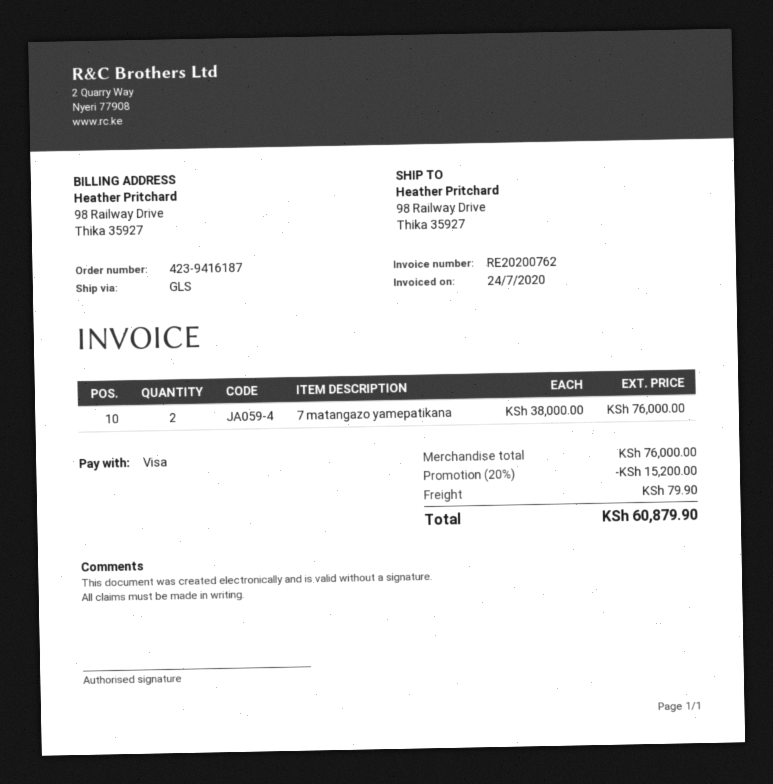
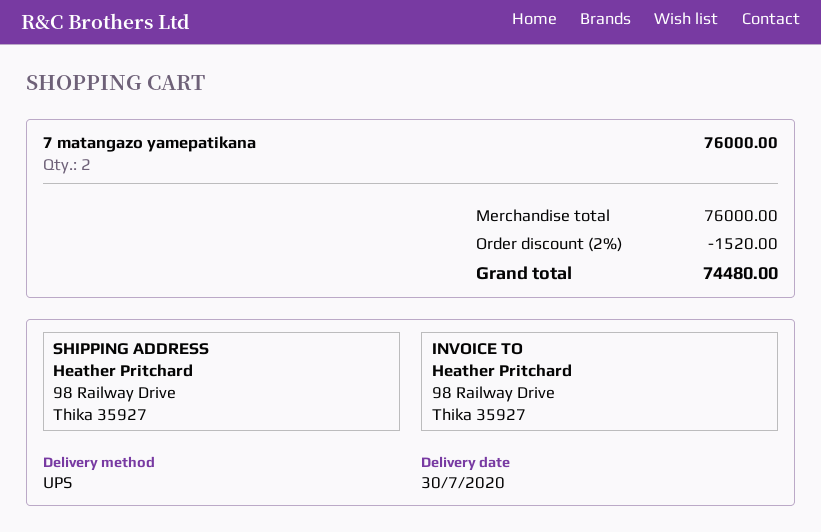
shipping method: GLS -> UPS
discount: 20% = 15200.00 -> 2% = 1520.00
shipping: 79.90 -> none
total: 60879.90 -> 74480.00

